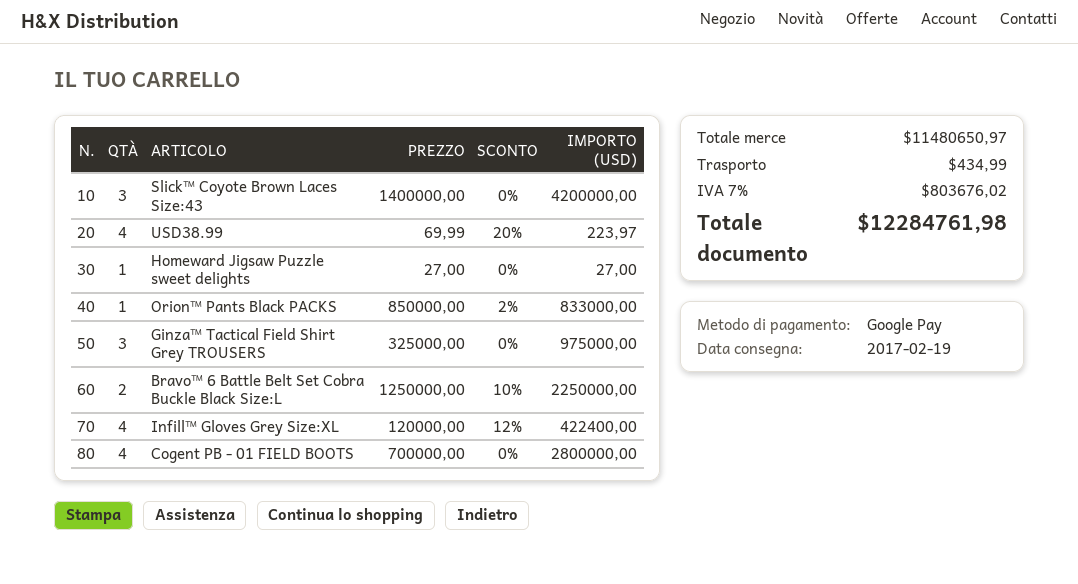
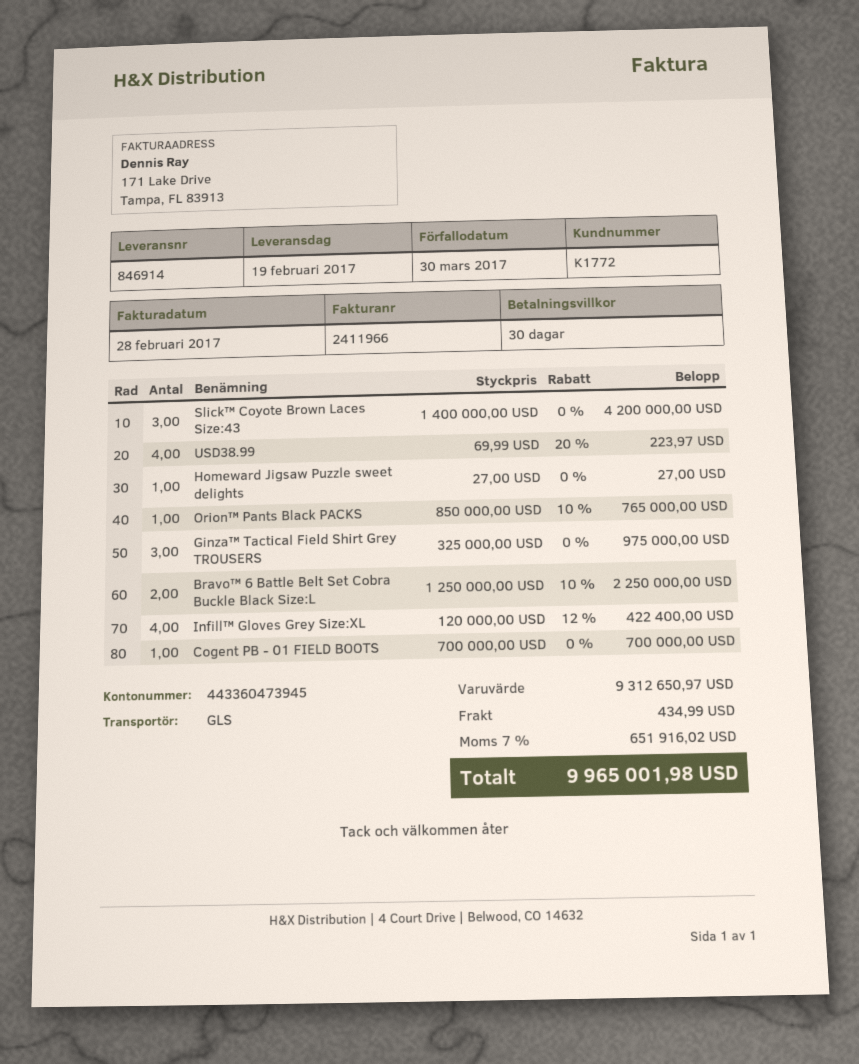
Orion™ Pants Black PACKS: 1 x 850000.00 - 2% = 833000.00 -> 1 x 850000.00 - 10% = 765000.00
Cogent PB - 01 FIELD BOOTS: 4 x 700000.00 = 2800000.00 -> 1 x 700000.00 = 700000.00
subtotal: 11480650.97 -> 9312650.97
tax: 7% = 803676.02 -> 7% = 651916.02
total: 12284761.98 -> 9965001.98

